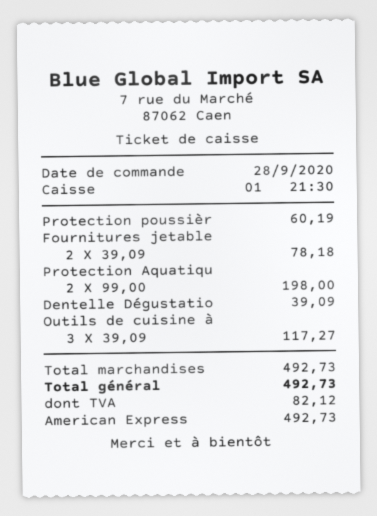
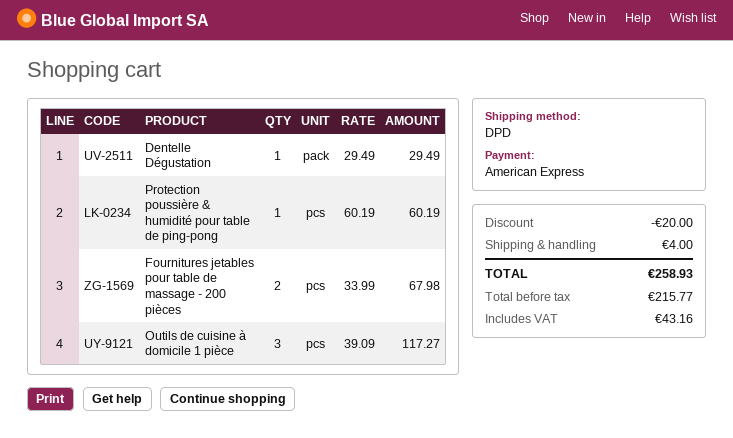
Fournitures jetable: 2 x 39.09 = 78.18 -> 2 x 33.99 = 67.98
Protection Aquatiqu: 2 x 99.00 = 198.00 -> none
Dentelle Dégustatio: 1 x 39.09 = 39.09 -> 1 x 29.49 = 29.49
discount: none -> 20.00
shipping: none -> 4.00
tax: 82.12 -> 43.16
total: 492.73 -> 258.93

